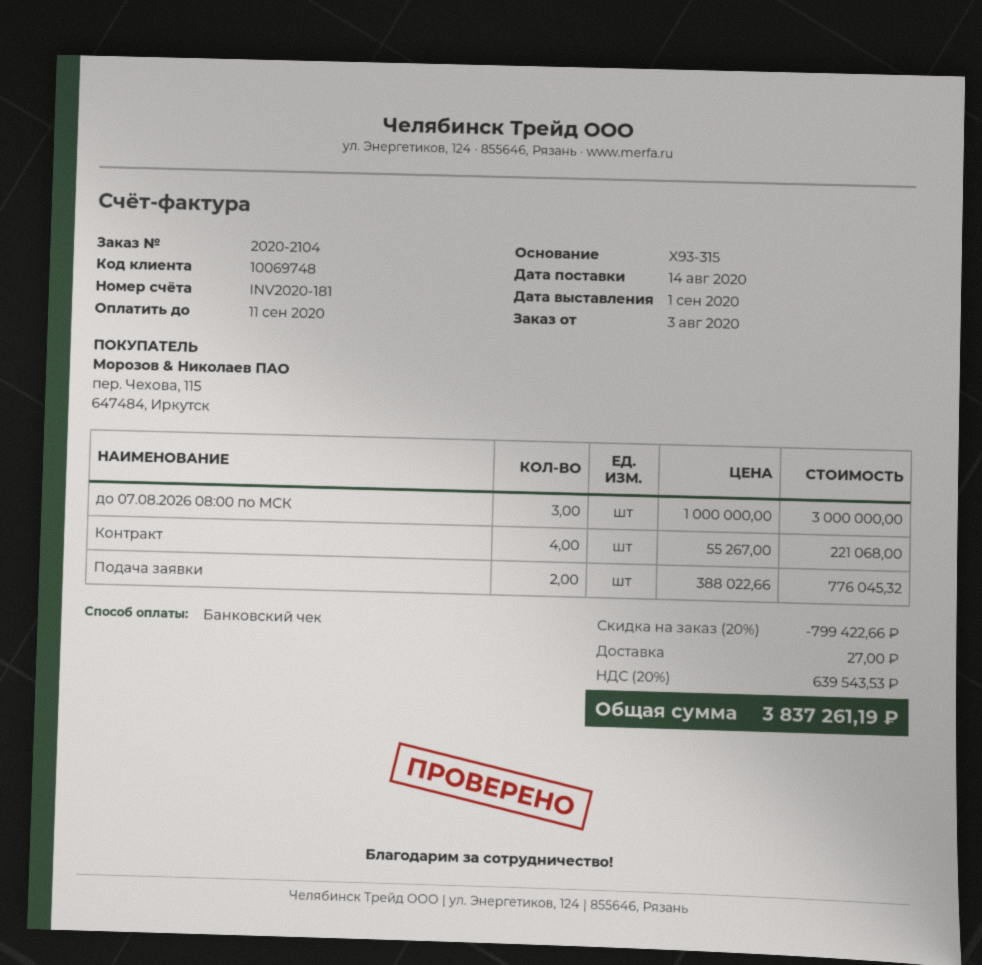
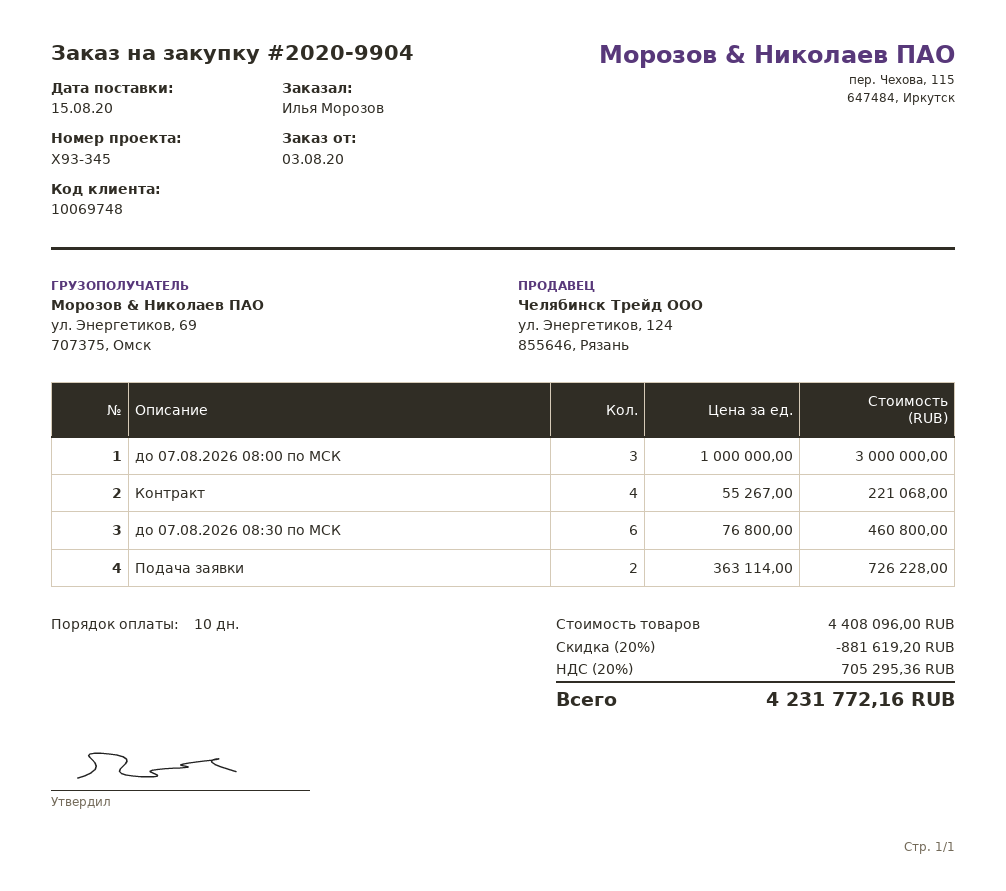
order number: 2020-2104 -> 2020-9904
delivery date: 2020-08-14 -> 2020-08-15
reference: X93-315 -> X93-345
Подача заявки: 2 x 388022.66 = 776045.32 -> 2 x 363114.00 = 726228.00
до 07.08.2026 08:30 по МСК: none -> 6 x 76800.00 = 460800.00
discount: 20% = 799422.66 -> 20% = 881619.20
shipping: 27.00 -> none
tax: 20% = 639543.53 -> 20% = 705295.36
total: 3837261.19 -> 4231772.16

